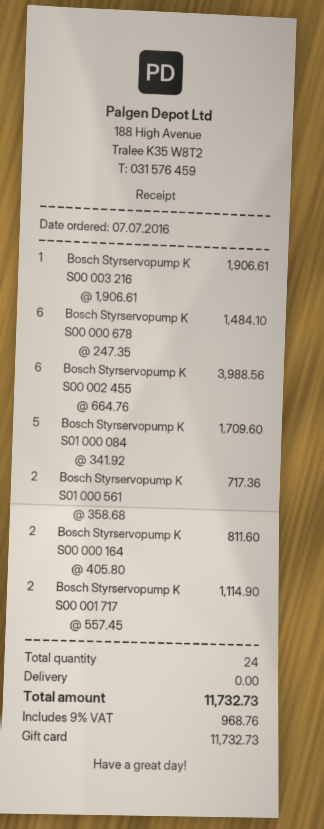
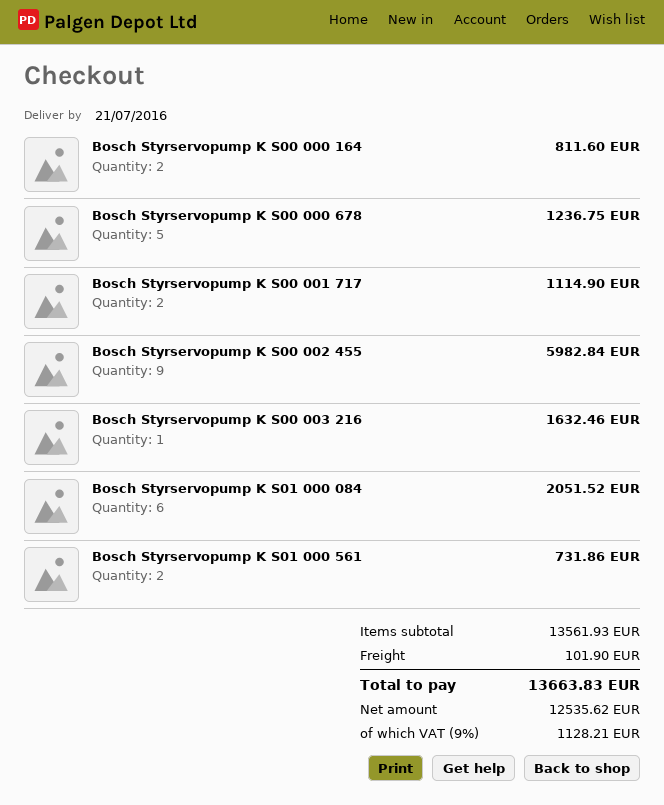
Bosch Styrservopump K S00 003 216: 1 for 1906.61 -> 1 for 1632.46
Bosch Styrservopump K S00 000 678: 6 for 1484.10 -> 5 for 1236.75
Bosch Styrservopump K S00 002 455: 6 for 3988.56 -> 9 for 5982.84
Bosch Styrservopump K S01 000 084: 5 for 1709.60 -> 6 for 2051.52
Bosch Styrservopump K S01 000 561: 2 for 717.36 -> 2 for 731.86
shipping: 0.00 -> 101.90
tax: 9% = 968.76 -> 9% = 1128.21
total: 11732.73 -> 13663.83

